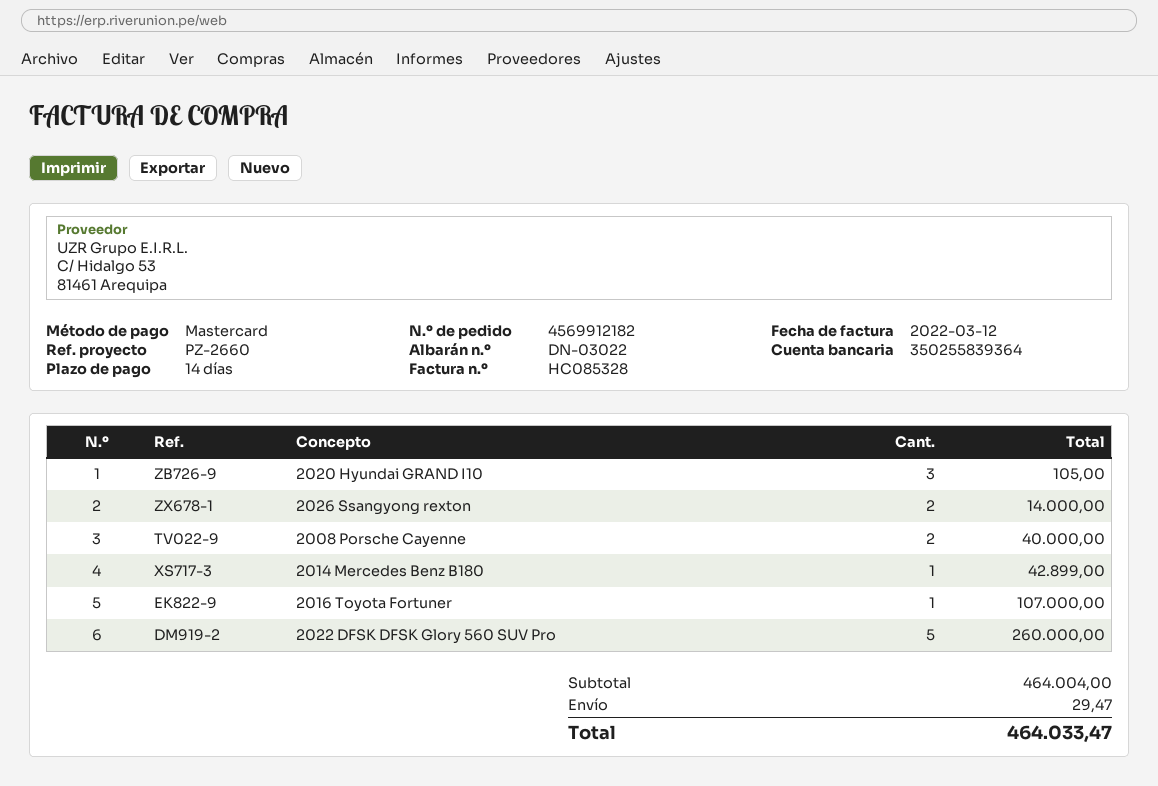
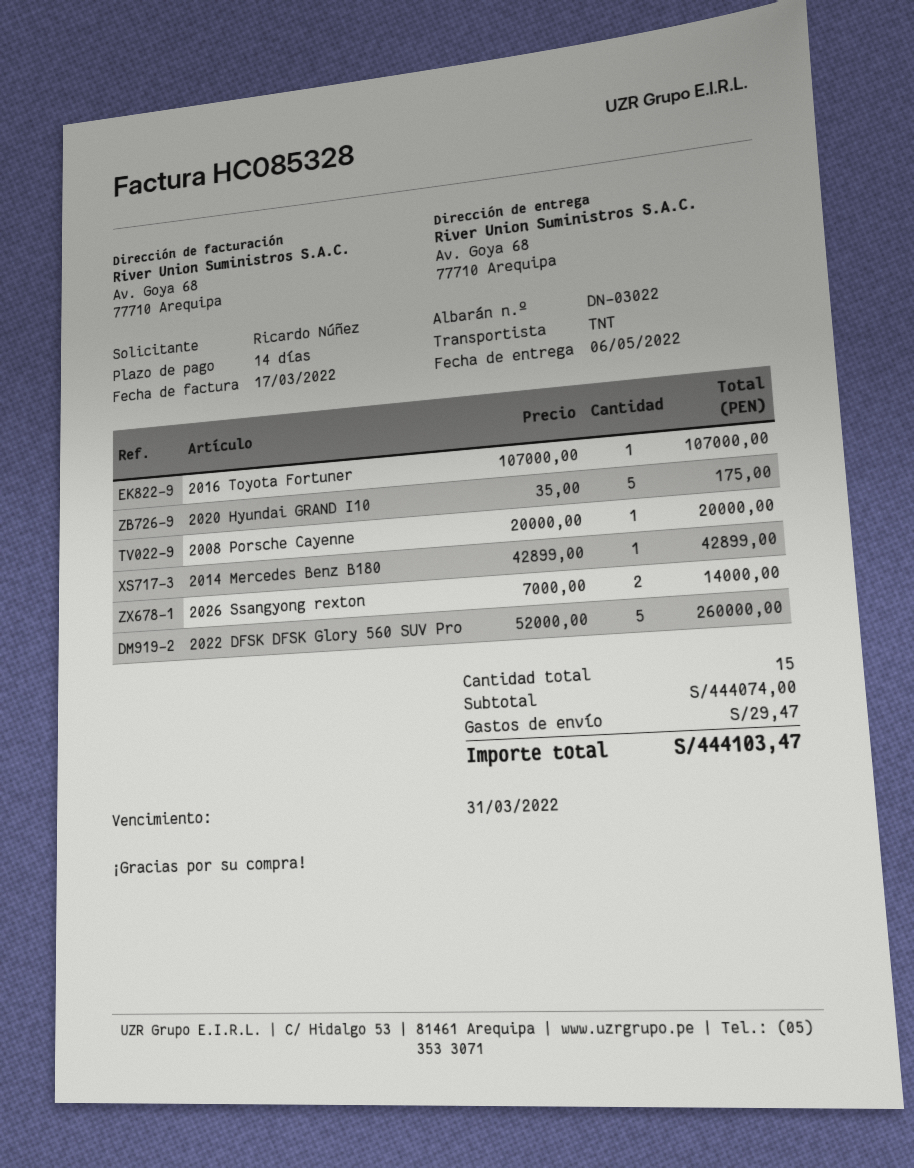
invoice date: 2022-03-12 -> 2022-03-17
2020 Hyundai GRAND I10: 3 for 105.00 -> 5 for 175.00
2008 Porsche Cayenne: 2 for 40000.00 -> 1 for 20000.00
subtotal: 464004.00 -> 444074.00
total: 464033.47 -> 444103.47

